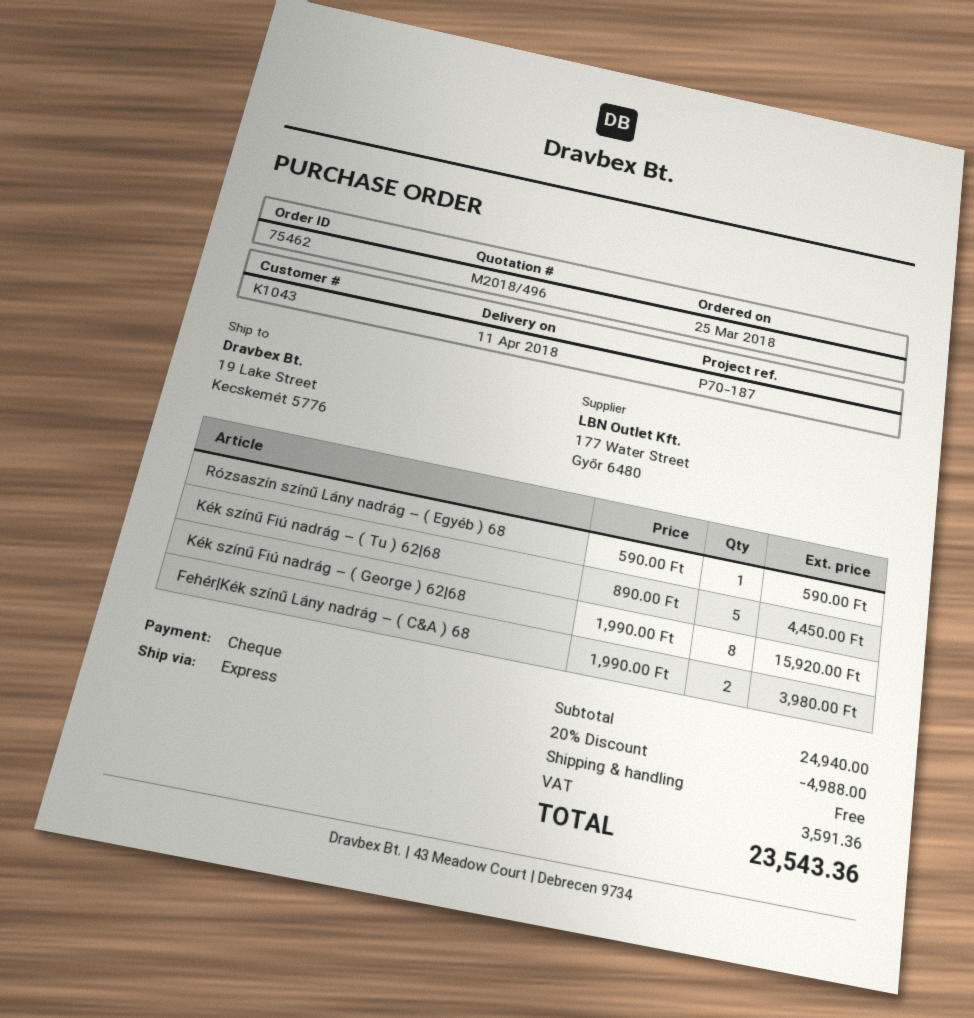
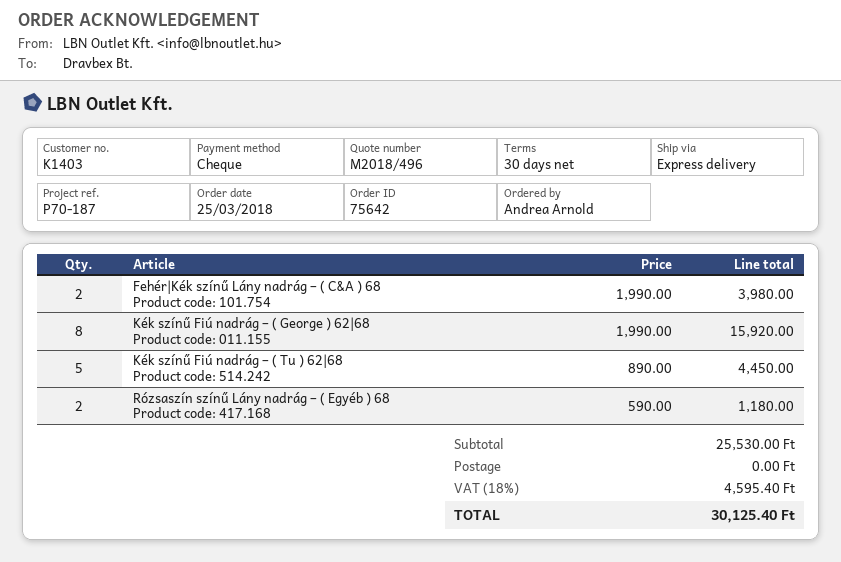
order number: 75462 -> 75642
customer number: K1043 -> K1403
Rózsaszín színű Lány nadrág – ( Egyéb ) 68: 1 x 590.00 = 590.00 -> 2 x 590.00 = 1180.00
subtotal: 24940.00 -> 25530.00
discount: 20% = 4988.00 -> none
tax: 3591.36 -> 4595.40
total: 23543.36 -> 30125.40

